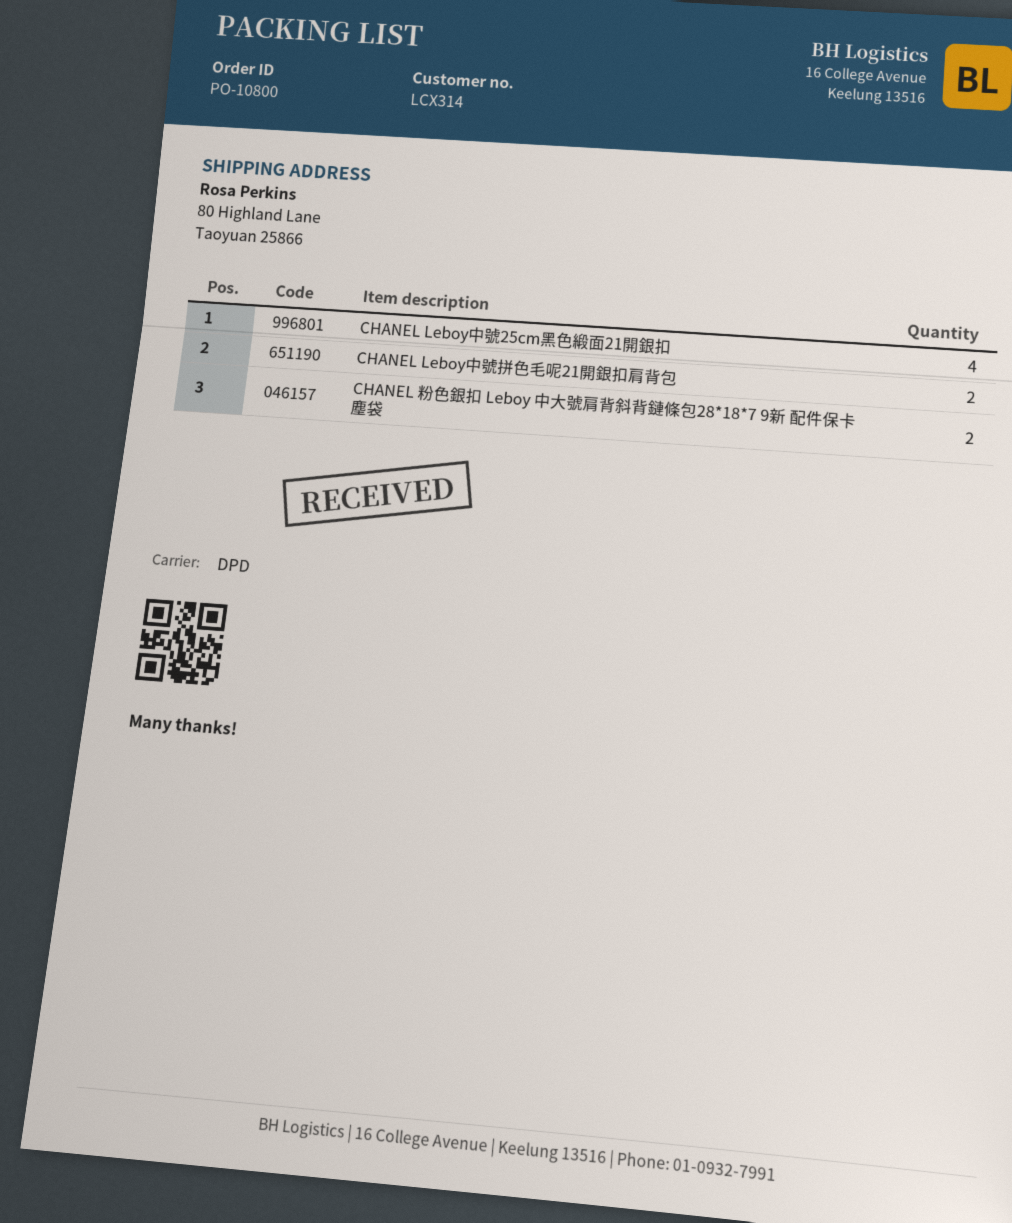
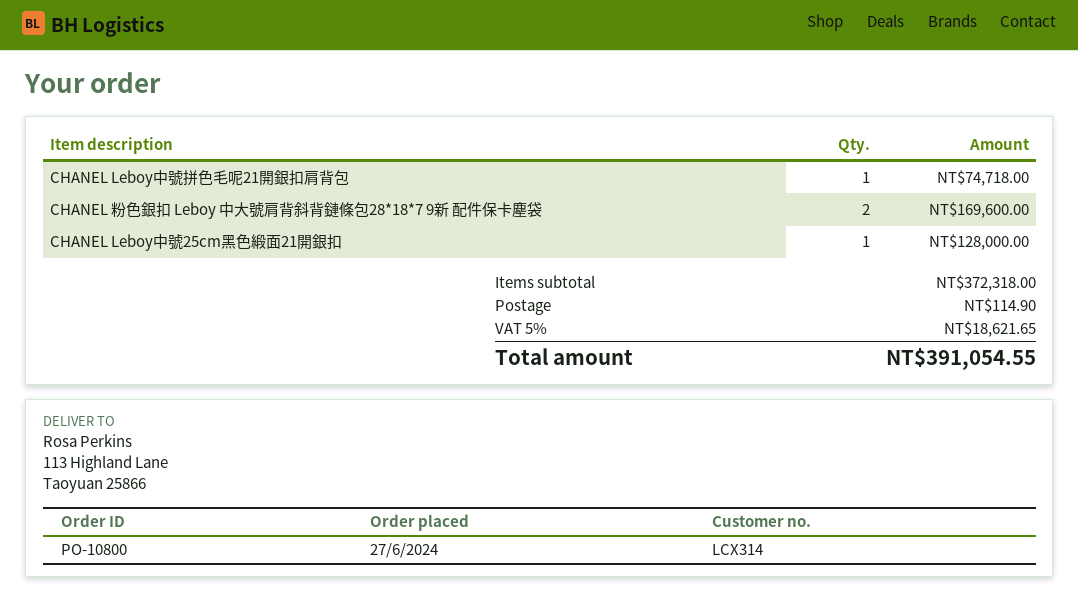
ship to: 80 Highland Lane, Taoyuan 25866 -> 113 Highland Lane, Taoyuan 25866
CHANEL Leboy中號25cm黑色緞面21開銀扣: 4 -> 1
CHANEL Leboy中號拼色毛呢21開銀扣肩背包: 2 -> 1

